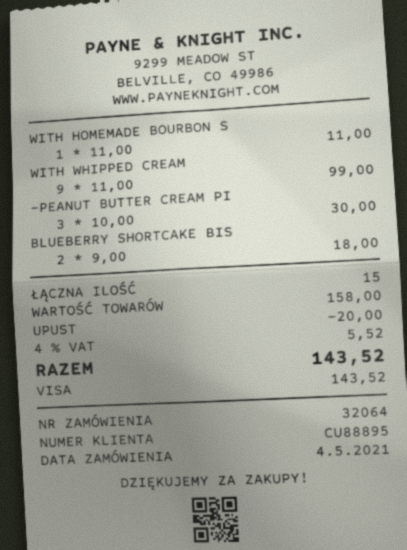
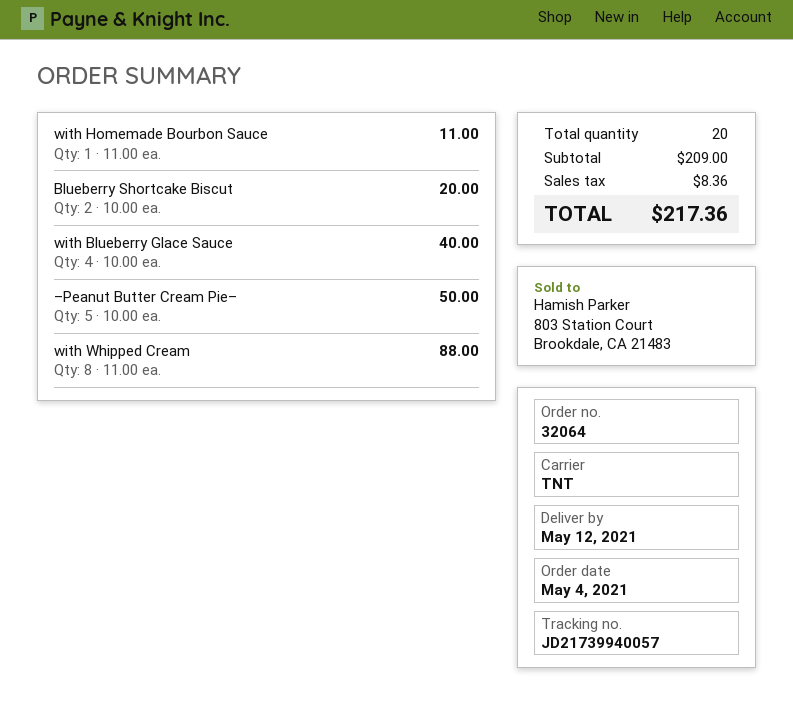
WITH WHIPPED CREAM: 9 x 11.00 = 99.00 -> 8 x 11.00 = 88.00
–PEANUT BUTTER CREAM PI: 3 x 10.00 = 30.00 -> 5 x 10.00 = 50.00
BLUEBERRY SHORTCAKE BIS: 2 x 9.00 = 18.00 -> 2 x 10.00 = 20.00
with Blueberry Glace Sauce: none -> 4 x 10.00 = 40.00
total quantity: 15 -> 20
subtotal: 158.00 -> 209.00
discount: 20.00 -> none
tax: 5.52 -> 8.36
total: 143.52 -> 217.36

